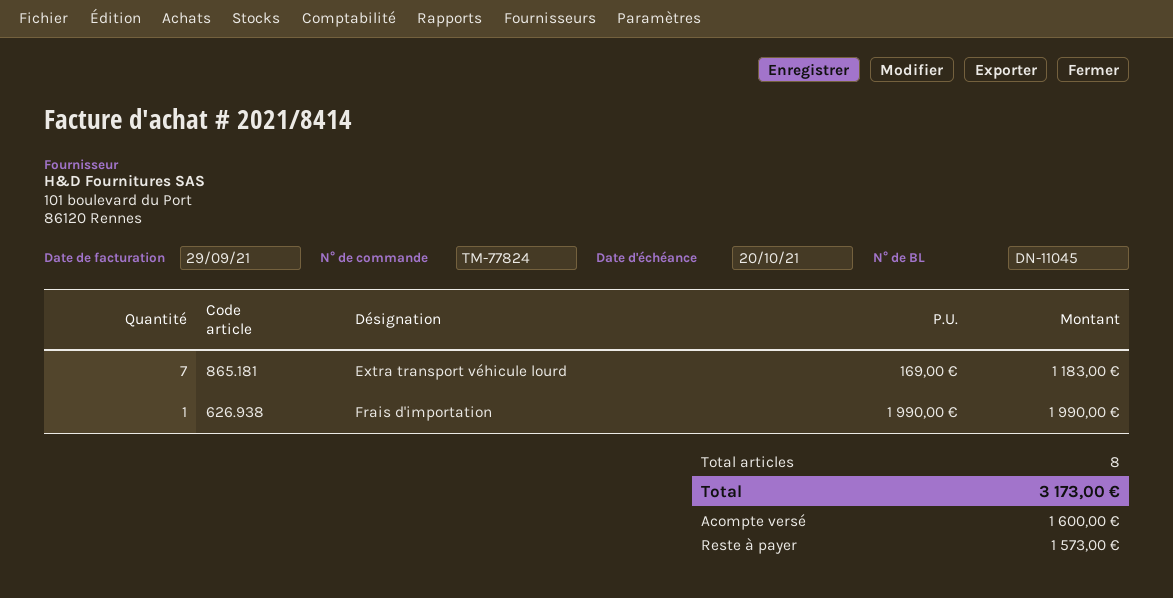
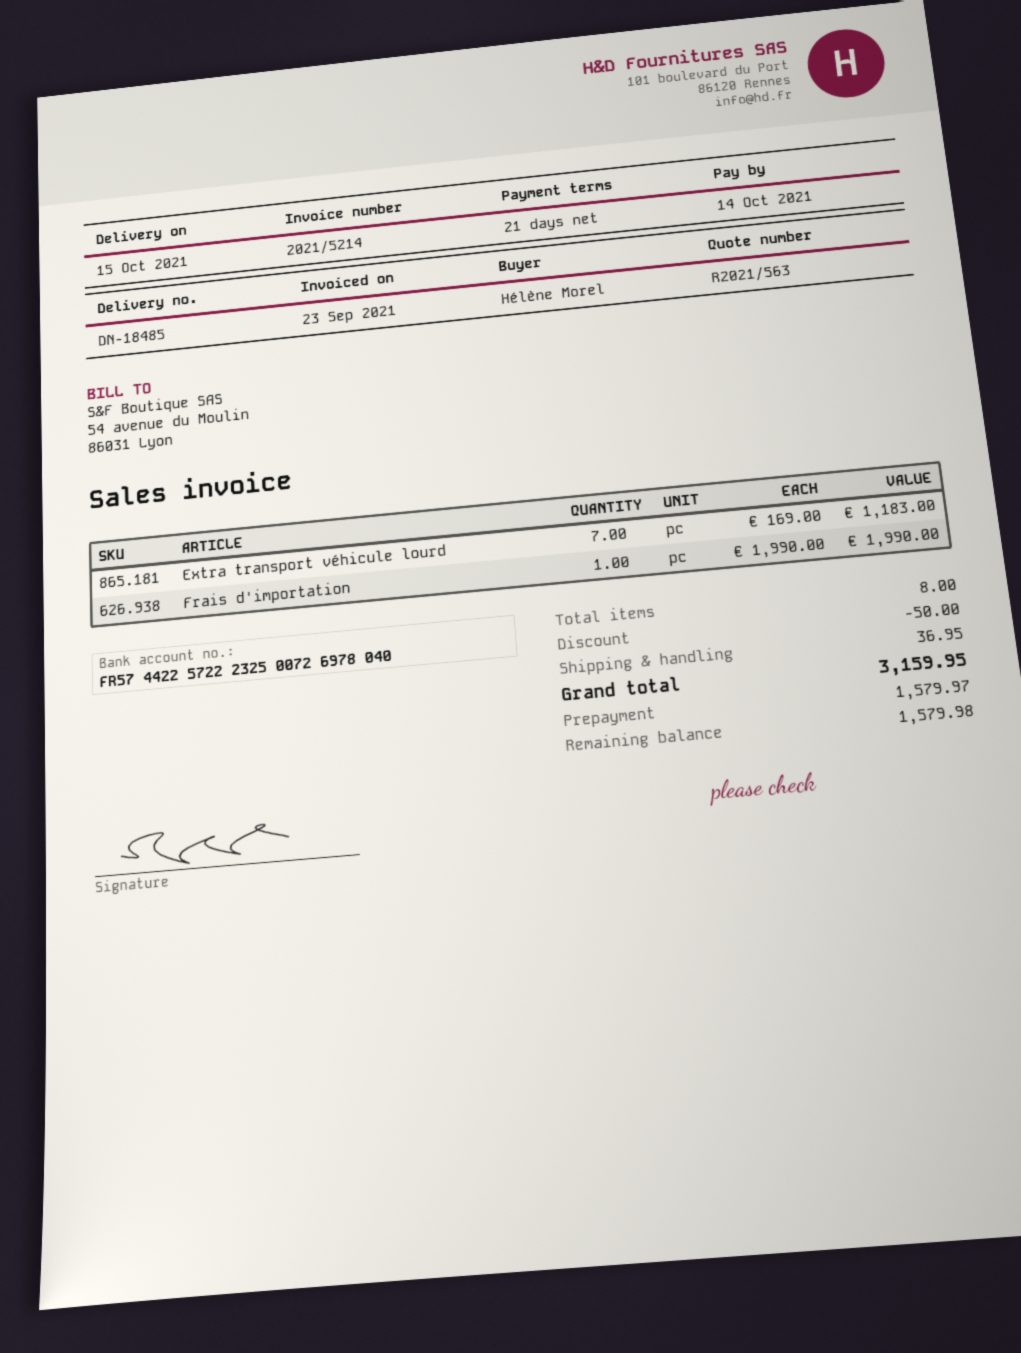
delivery note number: DN-11045 -> DN-18485
invoice number: 2021/8414 -> 2021/5214
invoice date: 2021-09-29 -> 2021-09-23
due date: 2021-10-20 -> 2021-10-14
discount: none -> 50.00
shipping: none -> 36.95
total: 3173.00 -> 3159.95
deposit: 1600.00 -> 1579.97
balance: 1573.00 -> 1579.98

